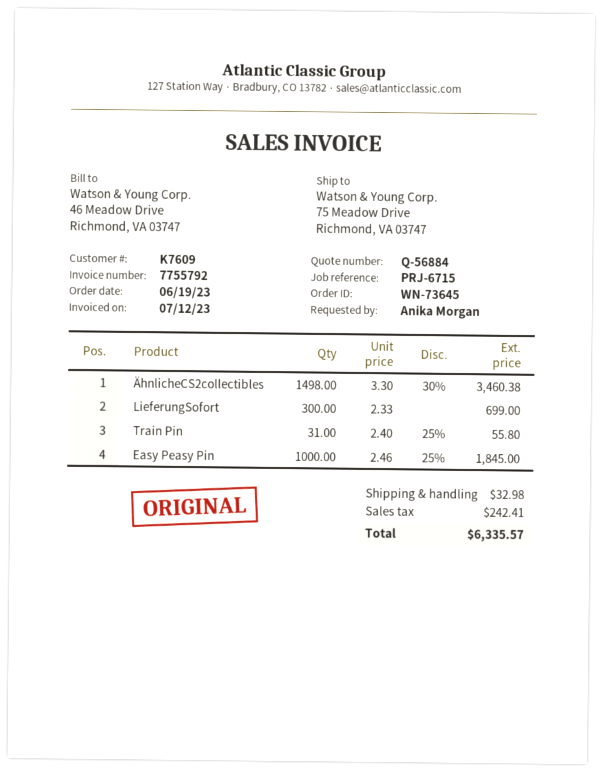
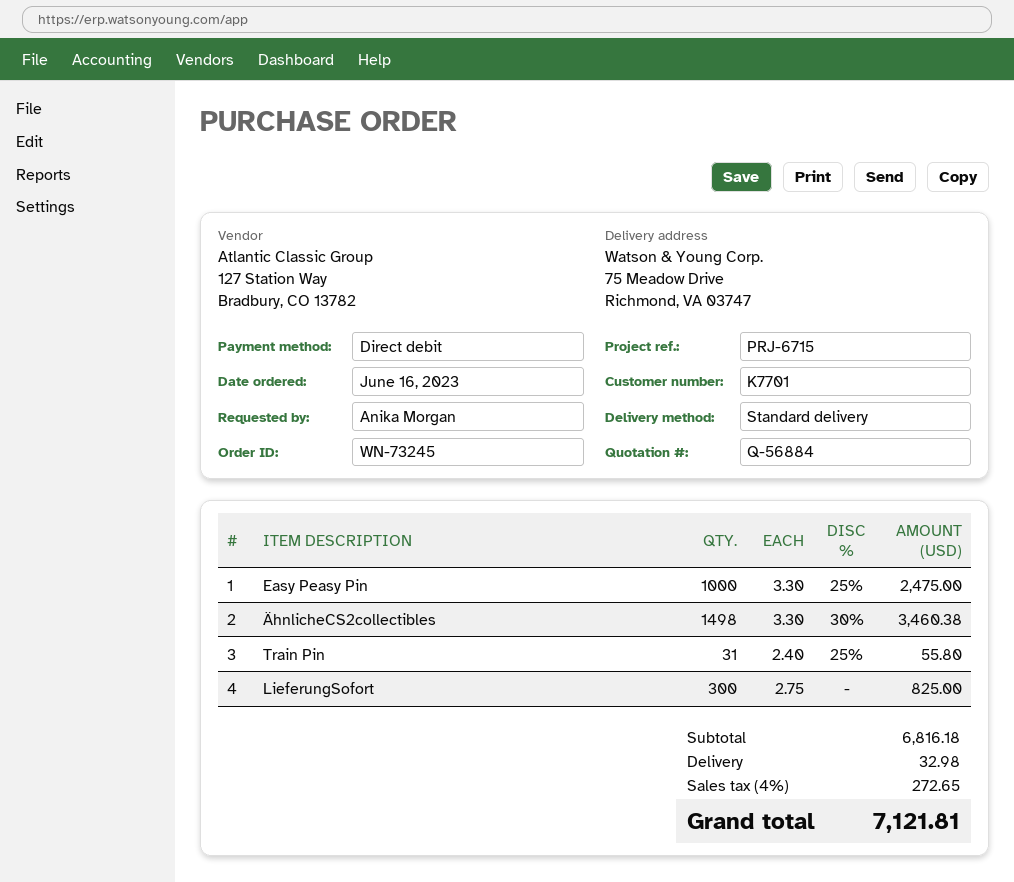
order number: WN-73645 -> WN-73245
order date: 2023-06-19 -> 2023-06-16
customer number: K7609 -> K7701
LieferungSofort: 300 x 2.33 = 699.00 -> 300 x 2.75 = 825.00
Easy Peasy Pin: 1000 x 2.46 - 25% = 1845.00 -> 1000 x 3.30 - 25% = 2475.00
tax: 242.41 -> 272.65
total: 6335.57 -> 7121.81

